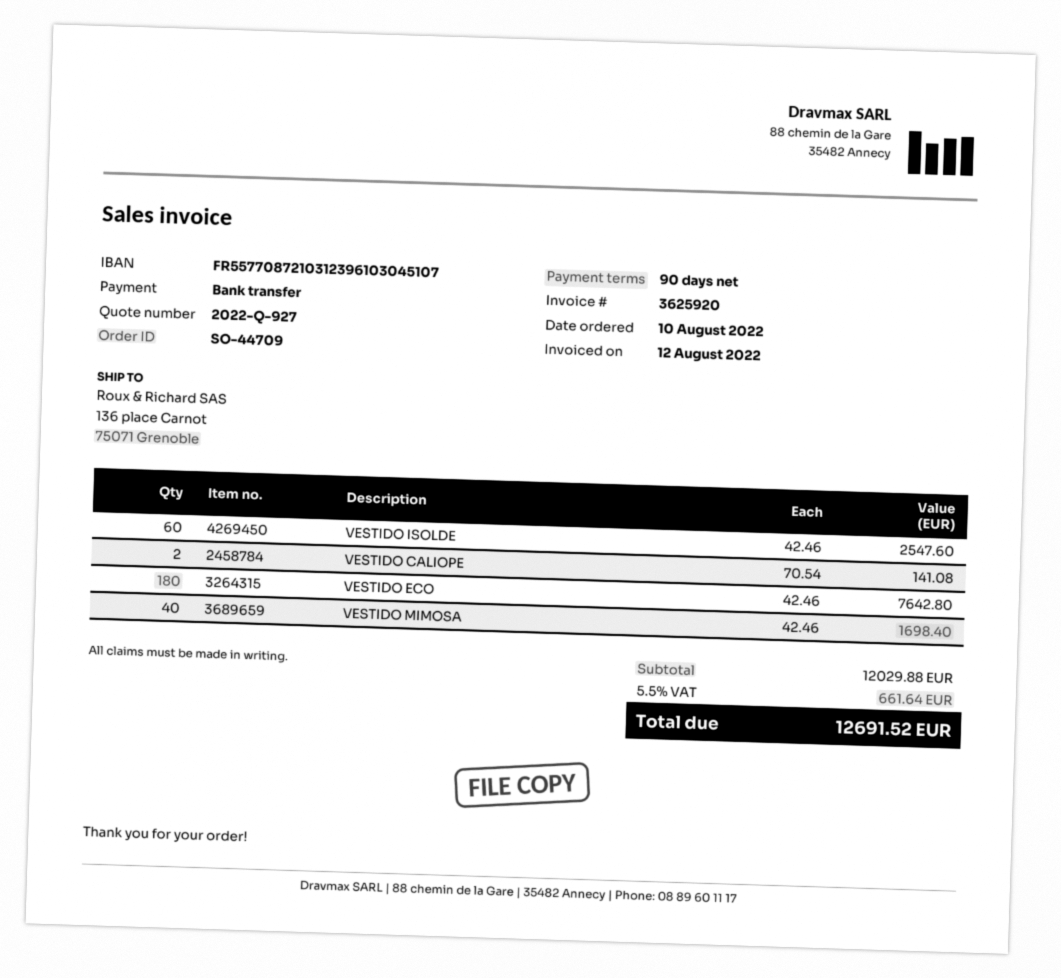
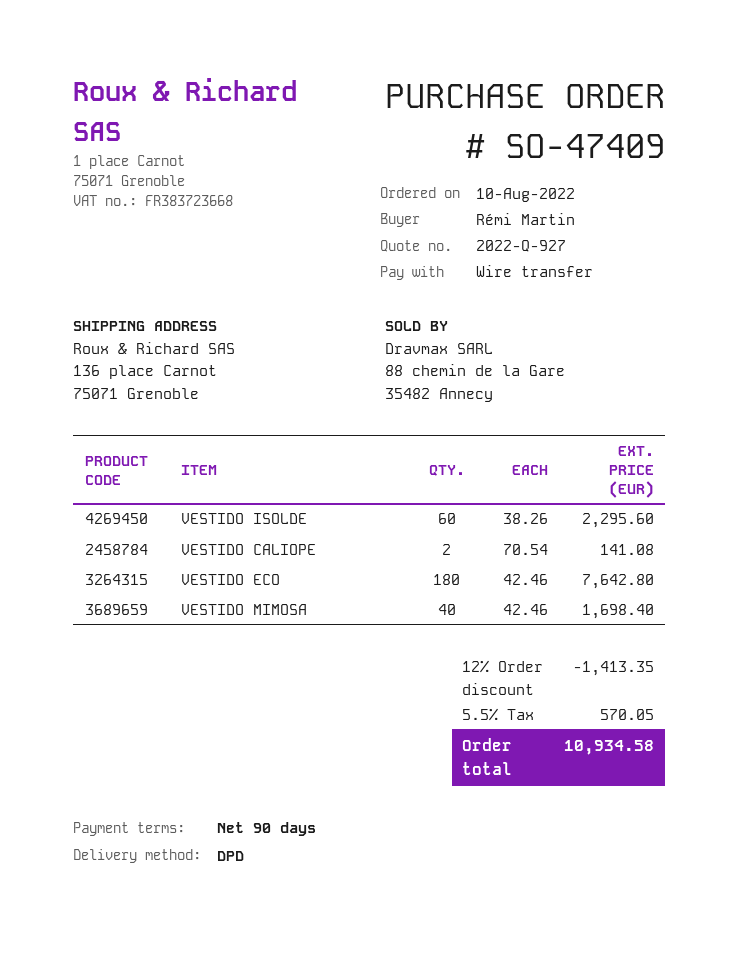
order number: SO-44709 -> SO-47409
VESTIDO ISOLDE: 60 x 42.46 = 2547.60 -> 60 x 38.26 = 2295.60
discount: none -> 12% = 1413.35
tax: 5.5% = 661.64 -> 5.5% = 570.05
total: 12691.52 -> 10934.58

